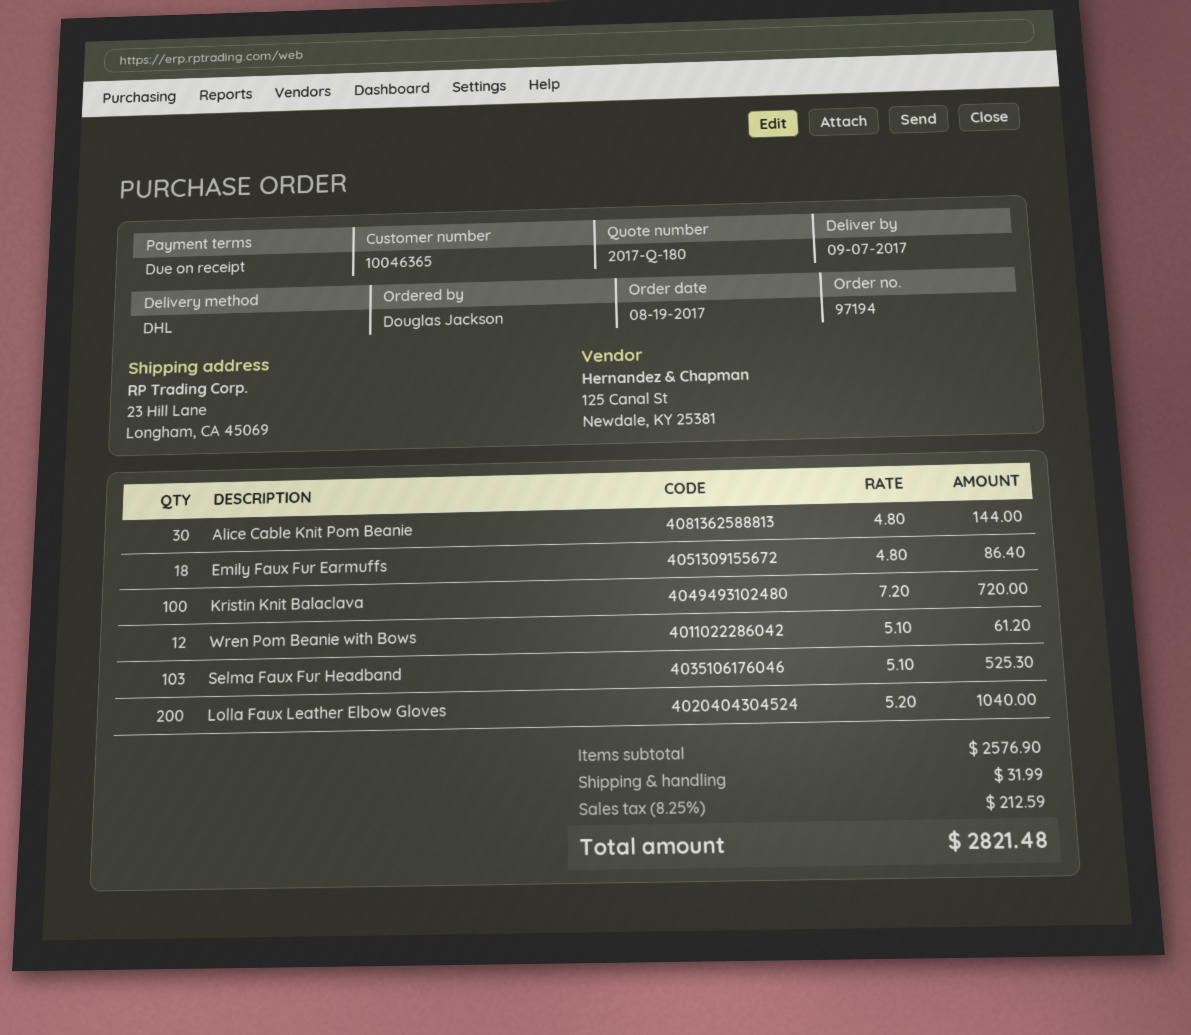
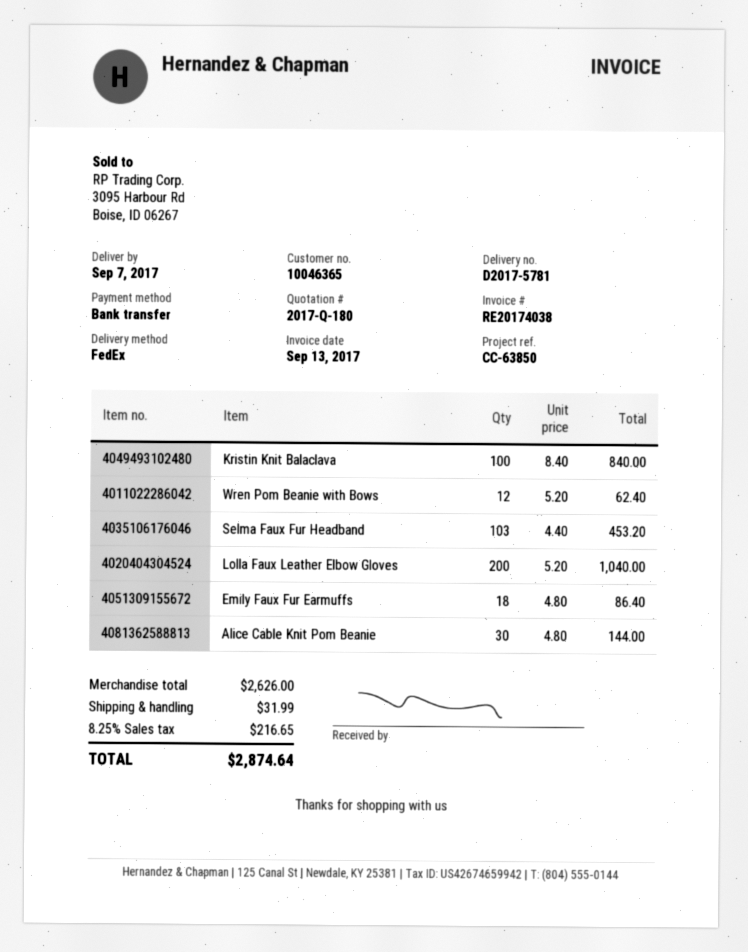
shipping method: DHL -> FedEx
Kristin Knit Balaclava: 100 x 7.20 = 720.00 -> 100 x 8.40 = 840.00
Wren Pom Beanie with Bows: 12 x 5.10 = 61.20 -> 12 x 5.20 = 62.40
Selma Faux Fur Headband: 103 x 5.10 = 525.30 -> 103 x 4.40 = 453.20
subtotal: 2576.90 -> 2626.00
tax: 8.25% = 212.59 -> 8.25% = 216.65
total: 2821.48 -> 2874.64

